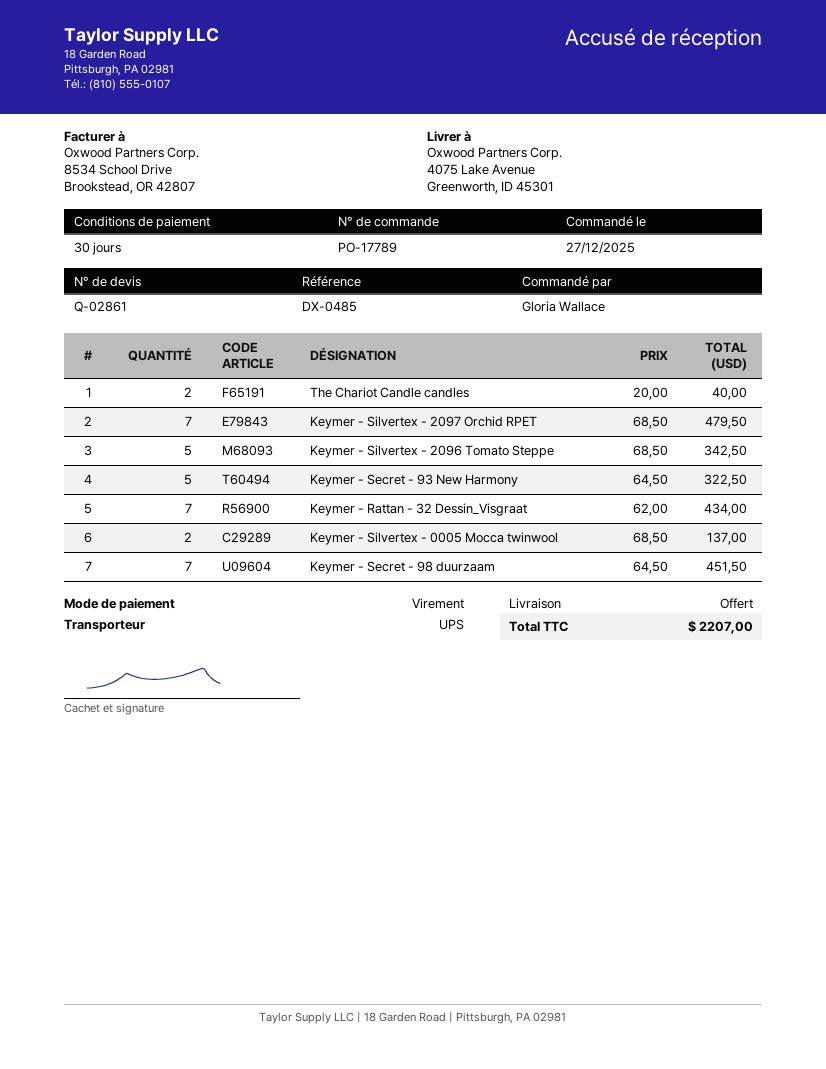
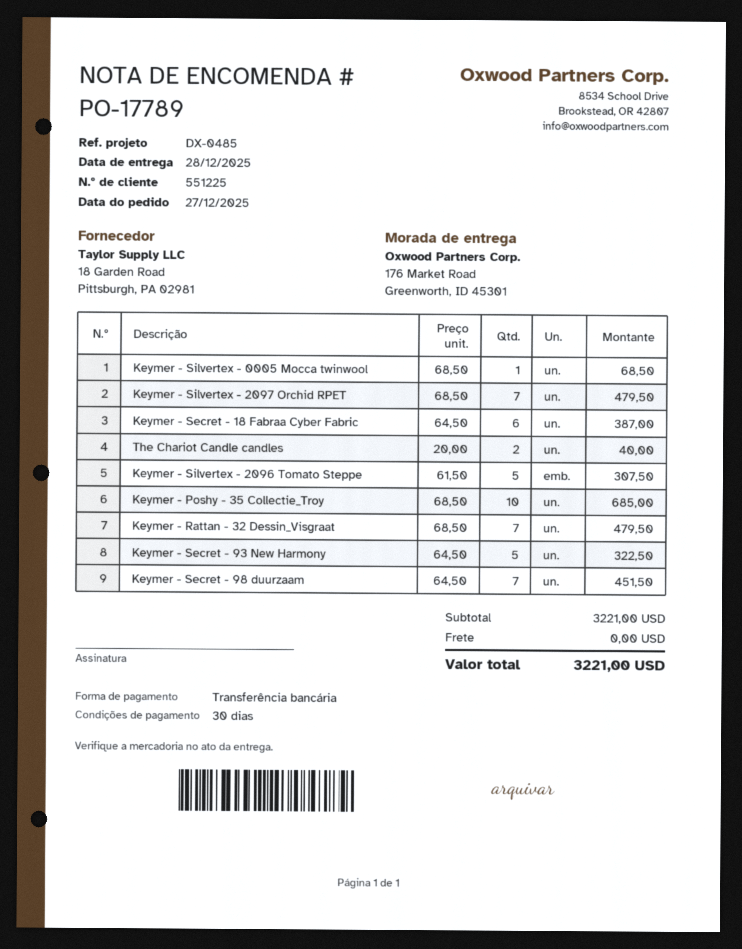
ship to: 4075 Lake Avenue, Greenworth, ID 45301 -> 176 Market Road, Greenworth, ID 45301
Keymer - Silvertex - 2096 Tomato Steppe: 5 x 68.50 = 342.50 -> 5 x 61.50 = 307.50
Keymer - Rattan - 32 Dessin_Visgraat: 7 x 62.00 = 434.00 -> 7 x 68.50 = 479.50
Keymer - Silvertex - 0005 Mocca twinwool: 2 x 68.50 = 137.00 -> 1 x 68.50 = 68.50
Keymer - Secret - 18 Fabraa Cyber Fabric: none -> 6 x 64.50 = 387.00
Keymer - Poshy - 35 Collectie_Troy: none -> 10 x 68.50 = 685.00
total: 2207.00 -> 3221.00

